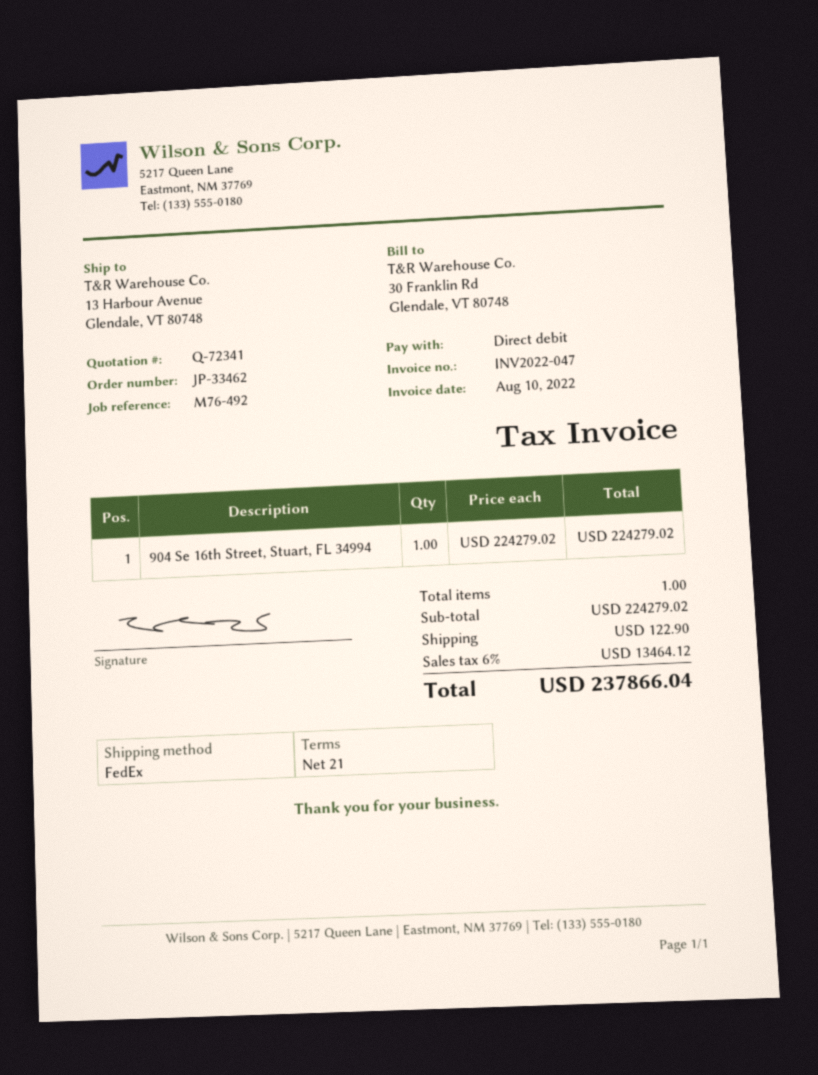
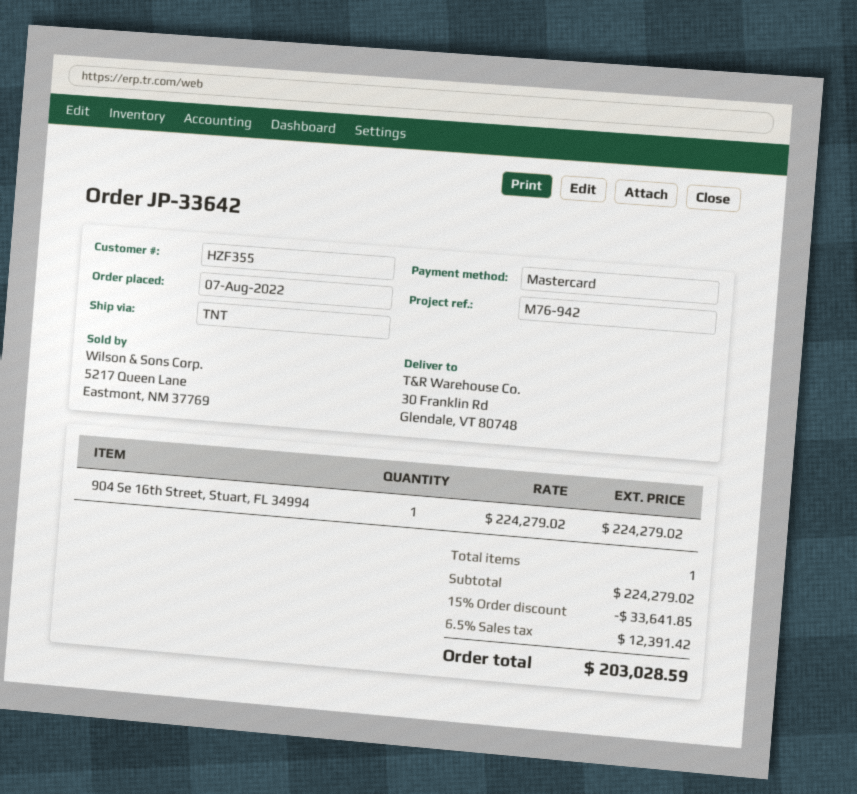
order number: JP-33462 -> JP-33642
reference: M76-492 -> M76-942
payment method: direct debit -> Mastercard
shipping method: FedEx -> TNT
ship to: 13 Harbour Avenue, Glendale, VT 80748 -> 30 Franklin Rd, Glendale, VT 80748
discount: none -> 15% = 33641.85
shipping: 122.90 -> none
tax: 6% = 13464.12 -> 6.5% = 12391.42
total: 237866.04 -> 203028.59

